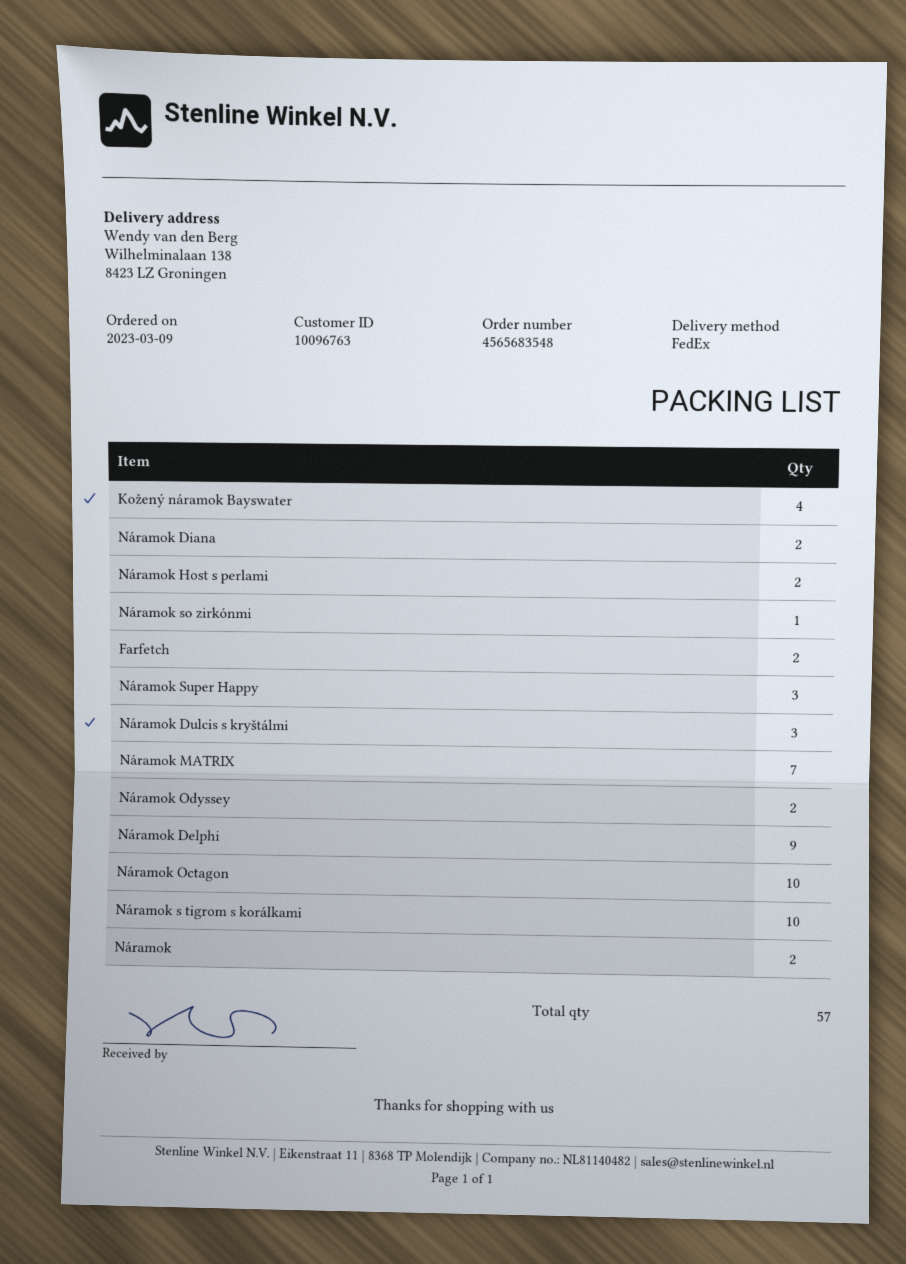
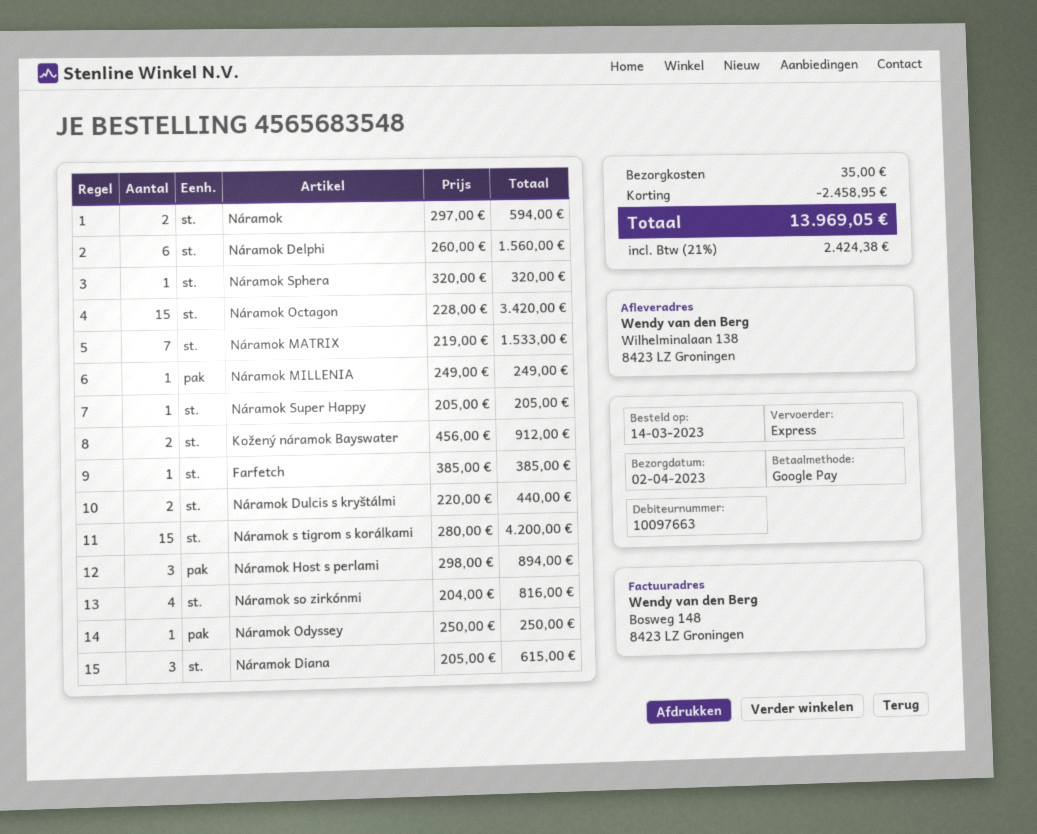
order date: 2023-03-09 -> 2023-03-14
customer number: 10096763 -> 10097663
shipping method: FedEx -> express
Kožený náramok Bayswater: 4 -> 2
Náramok Diana: 2 -> 3
Náramok Host s perlami: 2 -> 3
Náramok so zirkónmi: 1 -> 4
Farfetch: 2 -> 1
Náramok Super Happy: 3 -> 1
Náramok Dulcis s kryštálmi: 3 -> 2
Náramok Odyssey: 2 -> 1
Náramok Delphi: 9 -> 6
Náramok Octagon: 10 -> 15
Náramok s tigrom s korálkami: 10 -> 15
Náramok Sphera: none -> 1
Náramok MILLENIA: none -> 1

